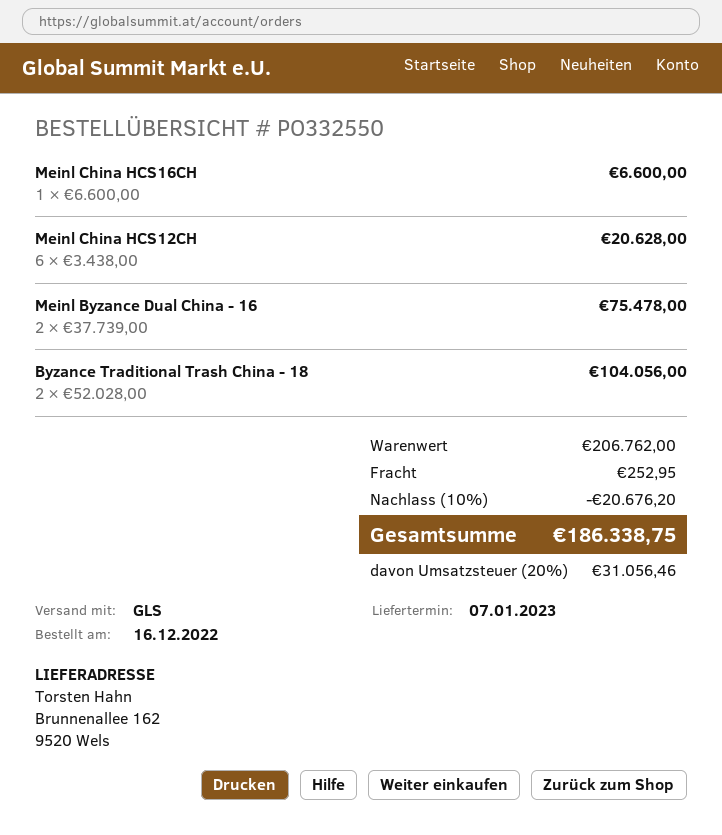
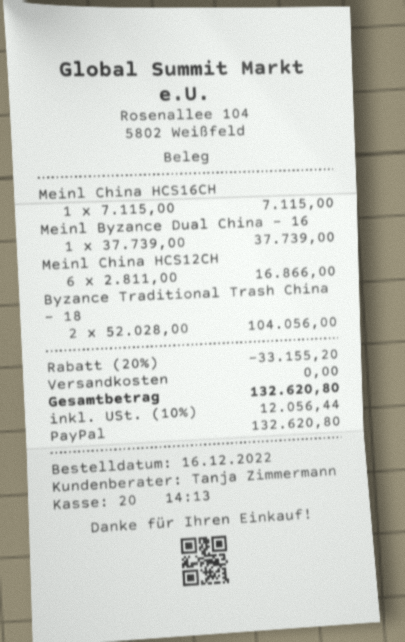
Meinl China HCS16CH: 1 x 6600.00 = 6600.00 -> 1 x 7115.00 = 7115.00
Meinl China HCS12CH: 6 x 3438.00 = 20628.00 -> 6 x 2811.00 = 16866.00
Meinl Byzance Dual China - 16: 2 x 37739.00 = 75478.00 -> 1 x 37739.00 = 37739.00
discount: 10% = 20676.20 -> 20% = 33155.20
shipping: 252.95 -> 0.00
tax: 20% = 31056.46 -> 10% = 12056.44
total: 186338.75 -> 132620.80

